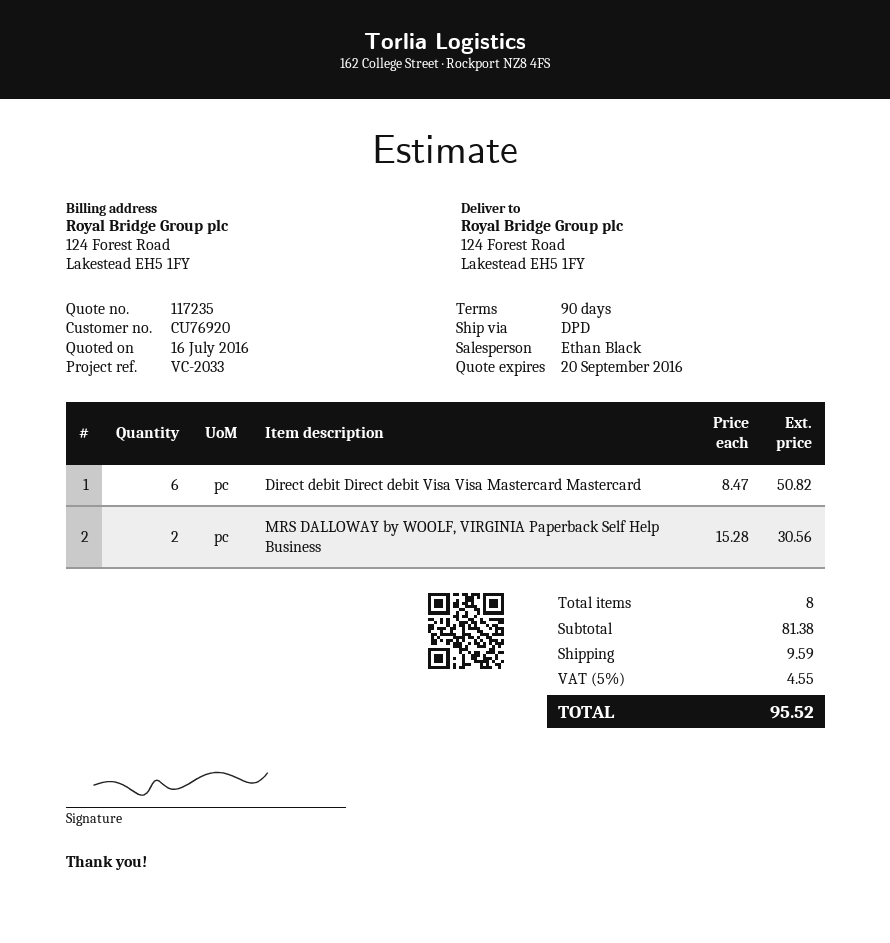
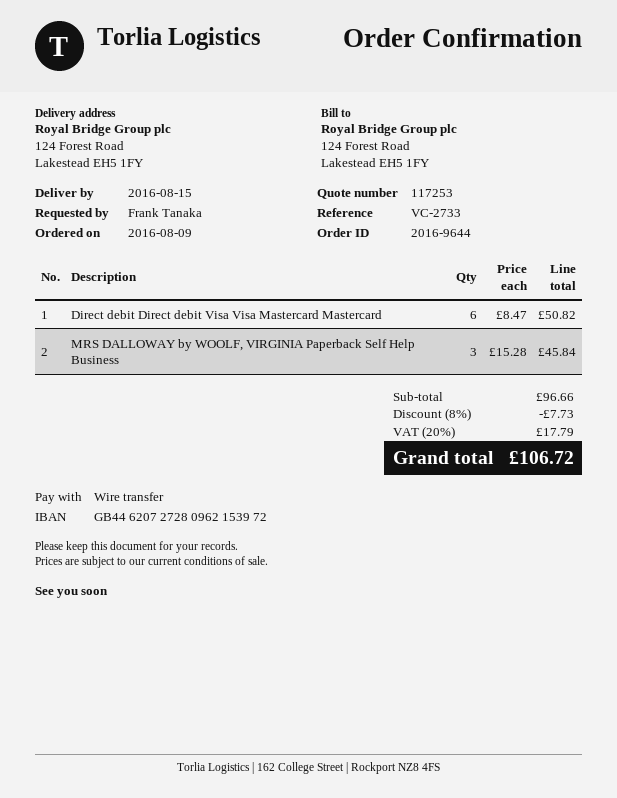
quote number: 117235 -> 117253
reference: VC-2033 -> VC-2733
MRS DALLOWAY by WOOLF, VIRGINIA Paperback Self Help Business: 2 x 15.28 = 30.56 -> 3 x 15.28 = 45.84
subtotal: 81.38 -> 96.66
discount: none -> 8% = 7.73
shipping: 9.59 -> none
tax: 5% = 4.55 -> 20% = 17.79
total: 95.52 -> 106.72

